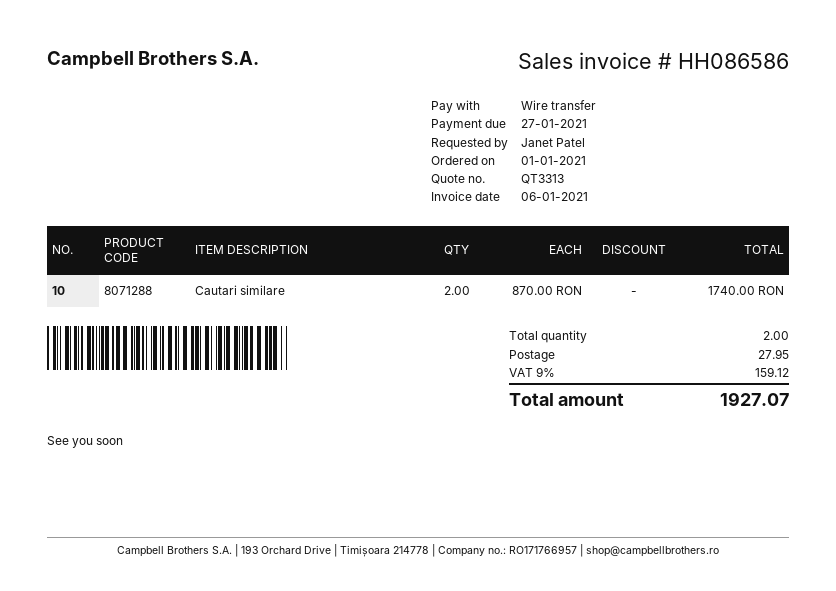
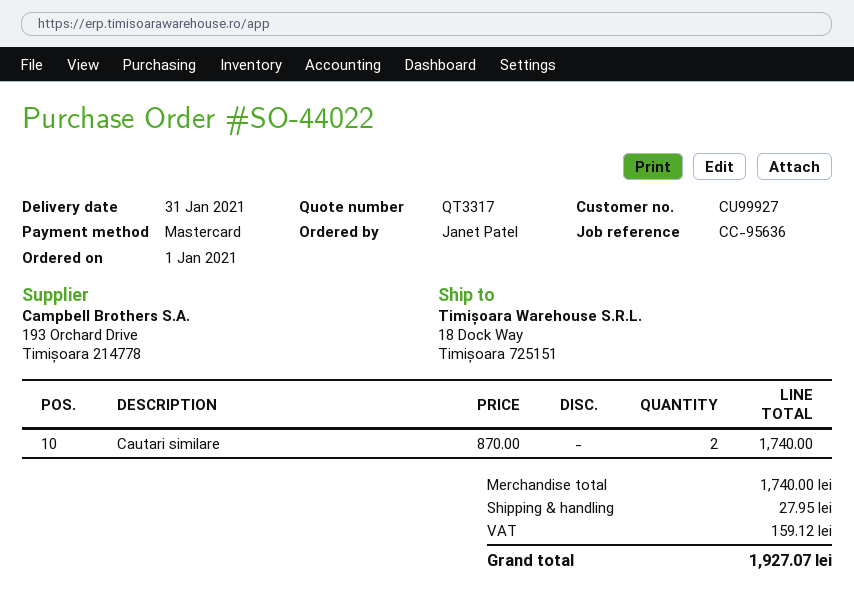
quote number: QT3313 -> QT3317
payment method: bank transfer -> Mastercard

